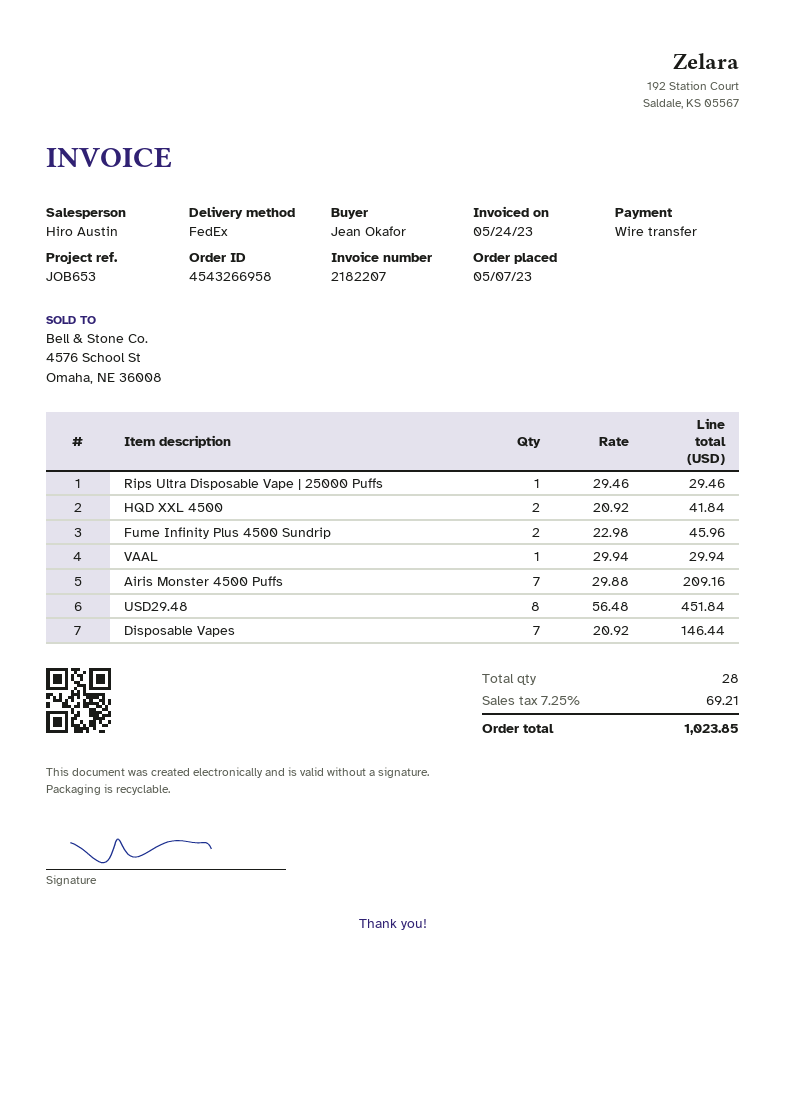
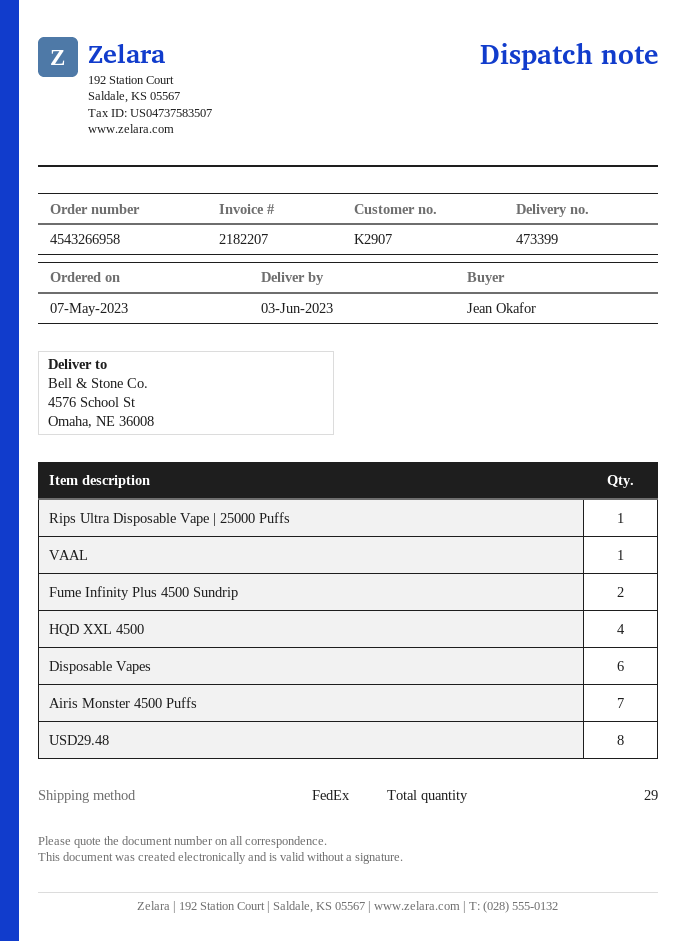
HQD XXL 4500: 2 -> 4
Disposable Vapes: 7 -> 6
total quantity: 28 -> 29

